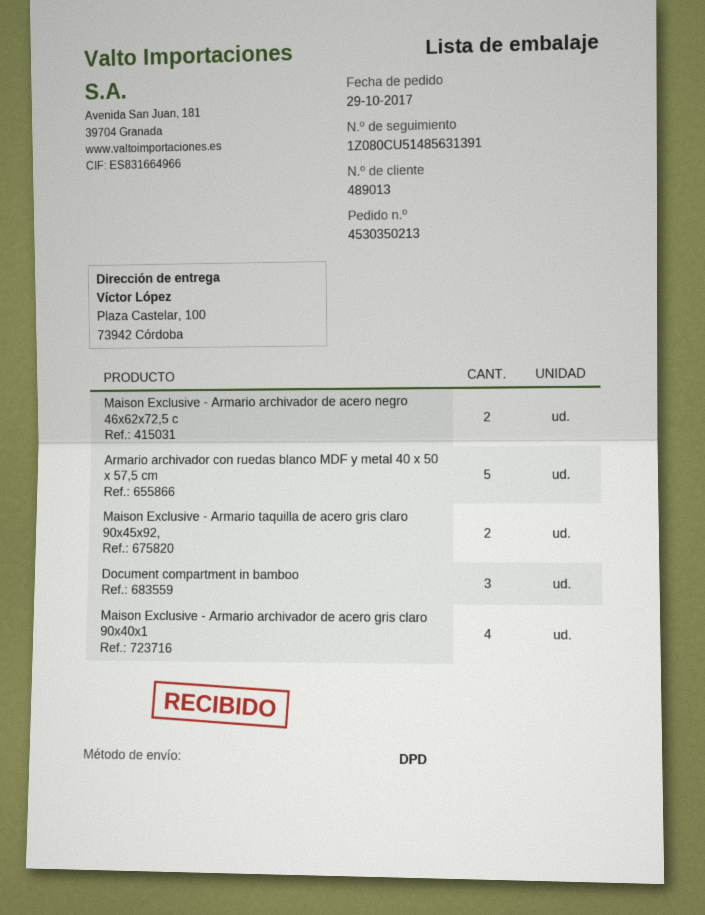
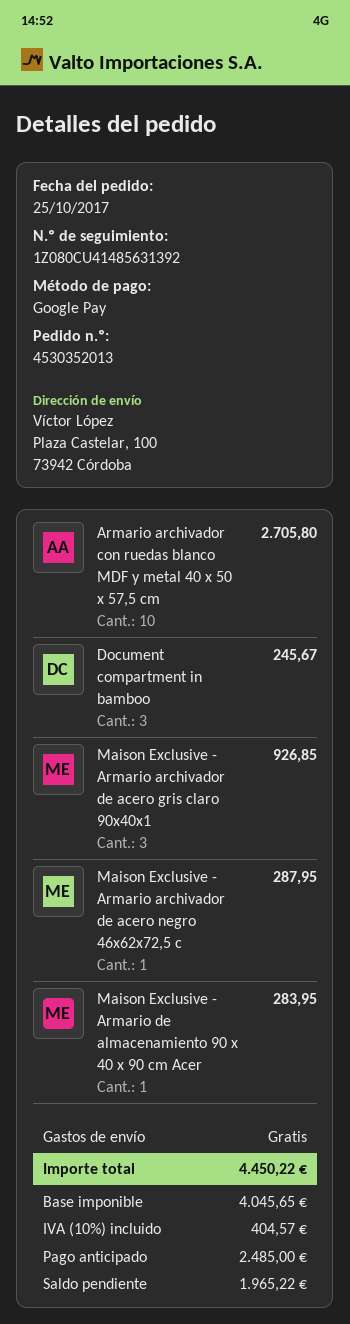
order number: 4530350213 -> 4530352013
order date: 2017-10-29 -> 2017-10-25
tracking number: 1Z080CU51485631391 -> 1Z080CU41485631392
Maison Exclusive - Armario archivador de acero negro 46x62x72,5 c: 2 -> 1
Armario archivador con ruedas blanco MDF y metal 40 x 50 x 57,5 cm: 5 -> 10
Maison Exclusive - Armario taquilla de acero gris claro 90x45x92,: 2 -> none
Maison Exclusive - Armario archivador de acero gris claro 90x40x1: 4 -> 3
Maison Exclusive - Armario de almacenamiento 90 x 40 x 90 cm Acer: none -> 1

